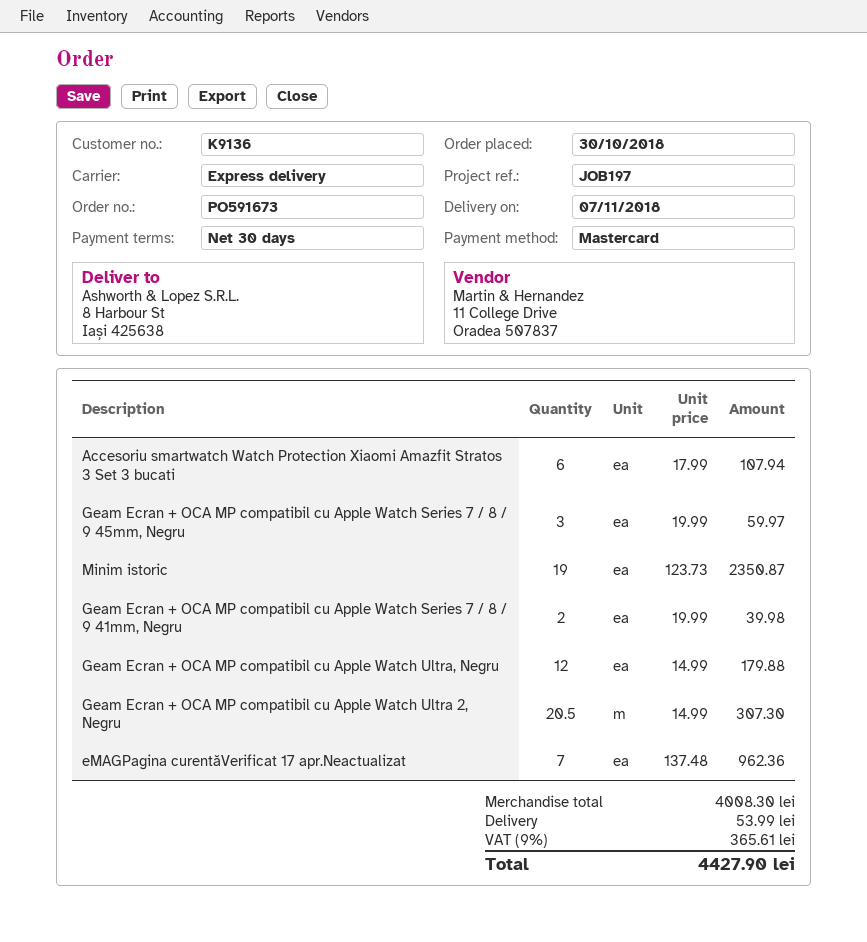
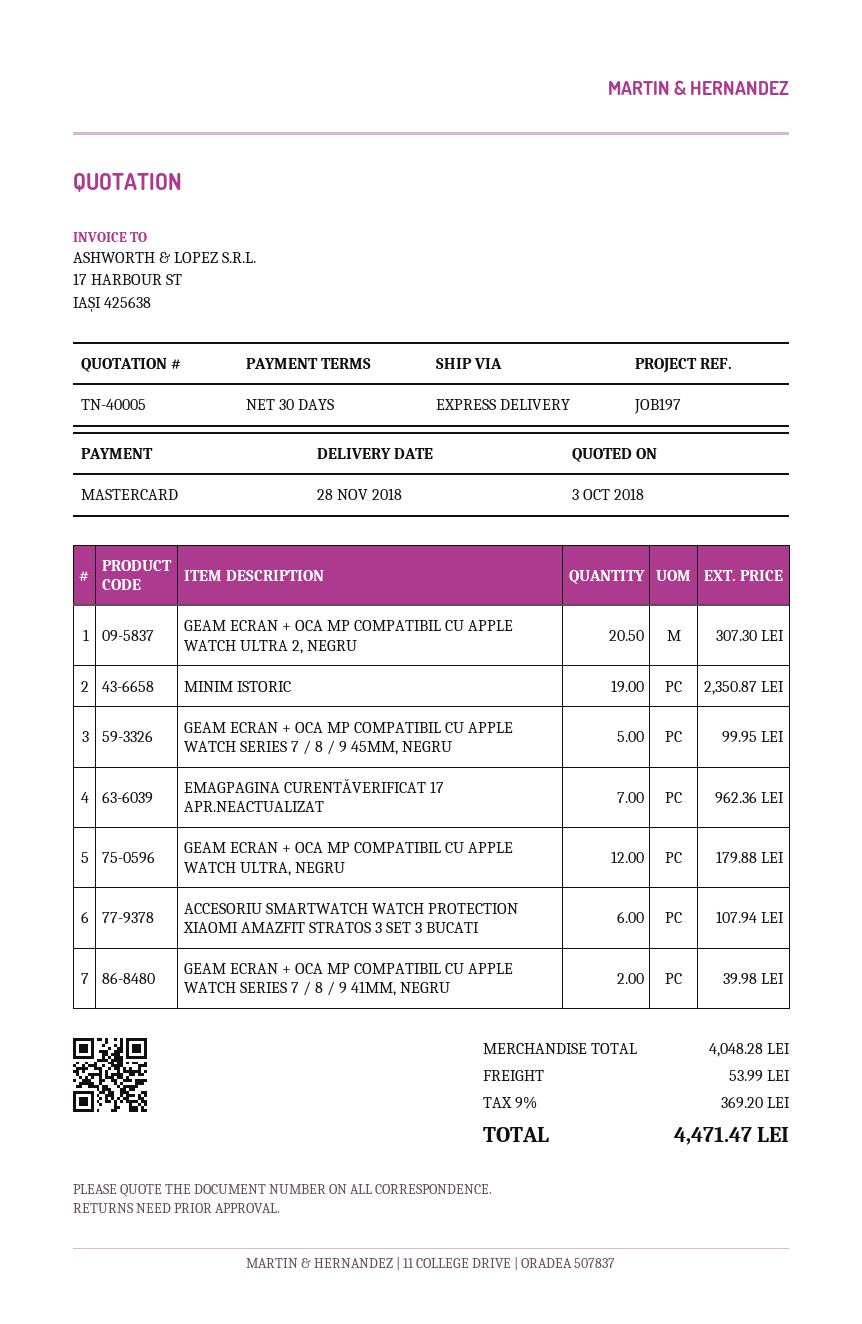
delivery date: 2018-11-07 -> 2018-11-28
Geam Ecran + OCA MP compatibil cu Apple Watch Series 7 / 8 / 9 45mm, Negru: 3 for 59.97 -> 5 for 99.95
subtotal: 4008.30 -> 4048.28
tax: 9% = 365.61 -> 9% = 369.20
total: 4427.90 -> 4471.47

